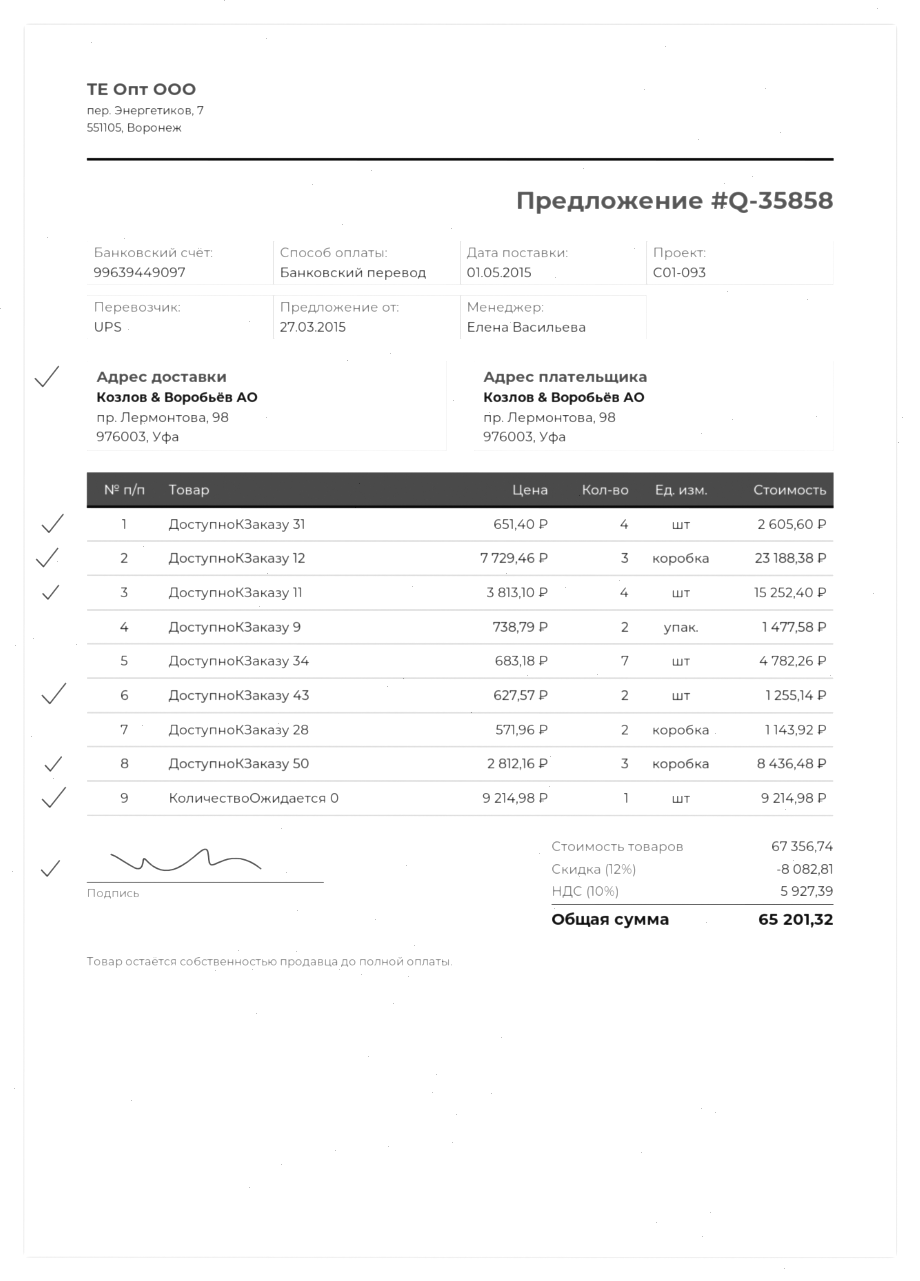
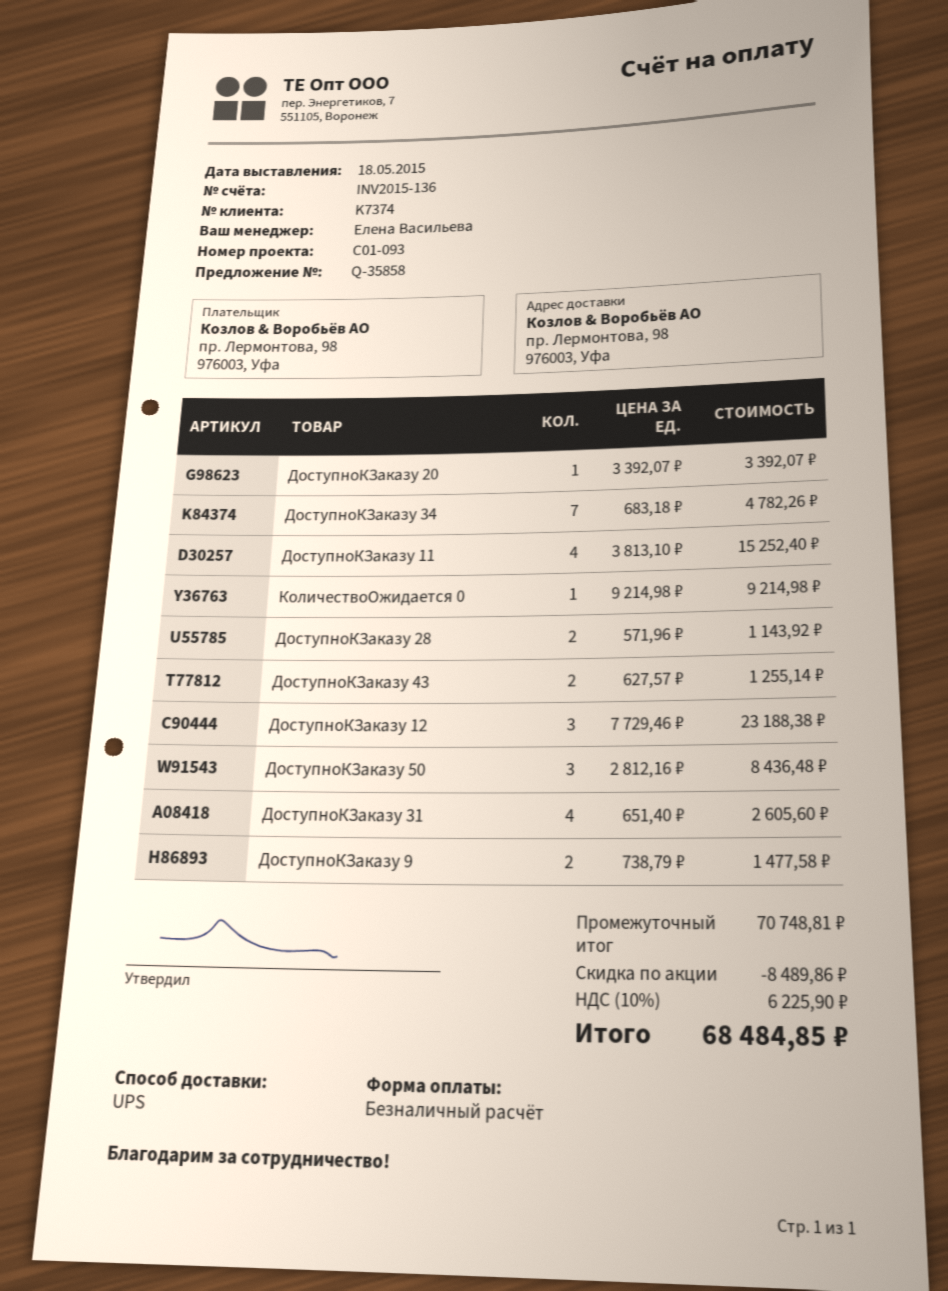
ДоступноКЗаказу 20: none -> 1 x 3392.07 = 3392.07
subtotal: 67356.74 -> 70748.81
discount: 8082.81 -> 8489.86
tax: 10% = 5927.39 -> 10% = 6225.90
total: 65201.32 -> 68484.85

